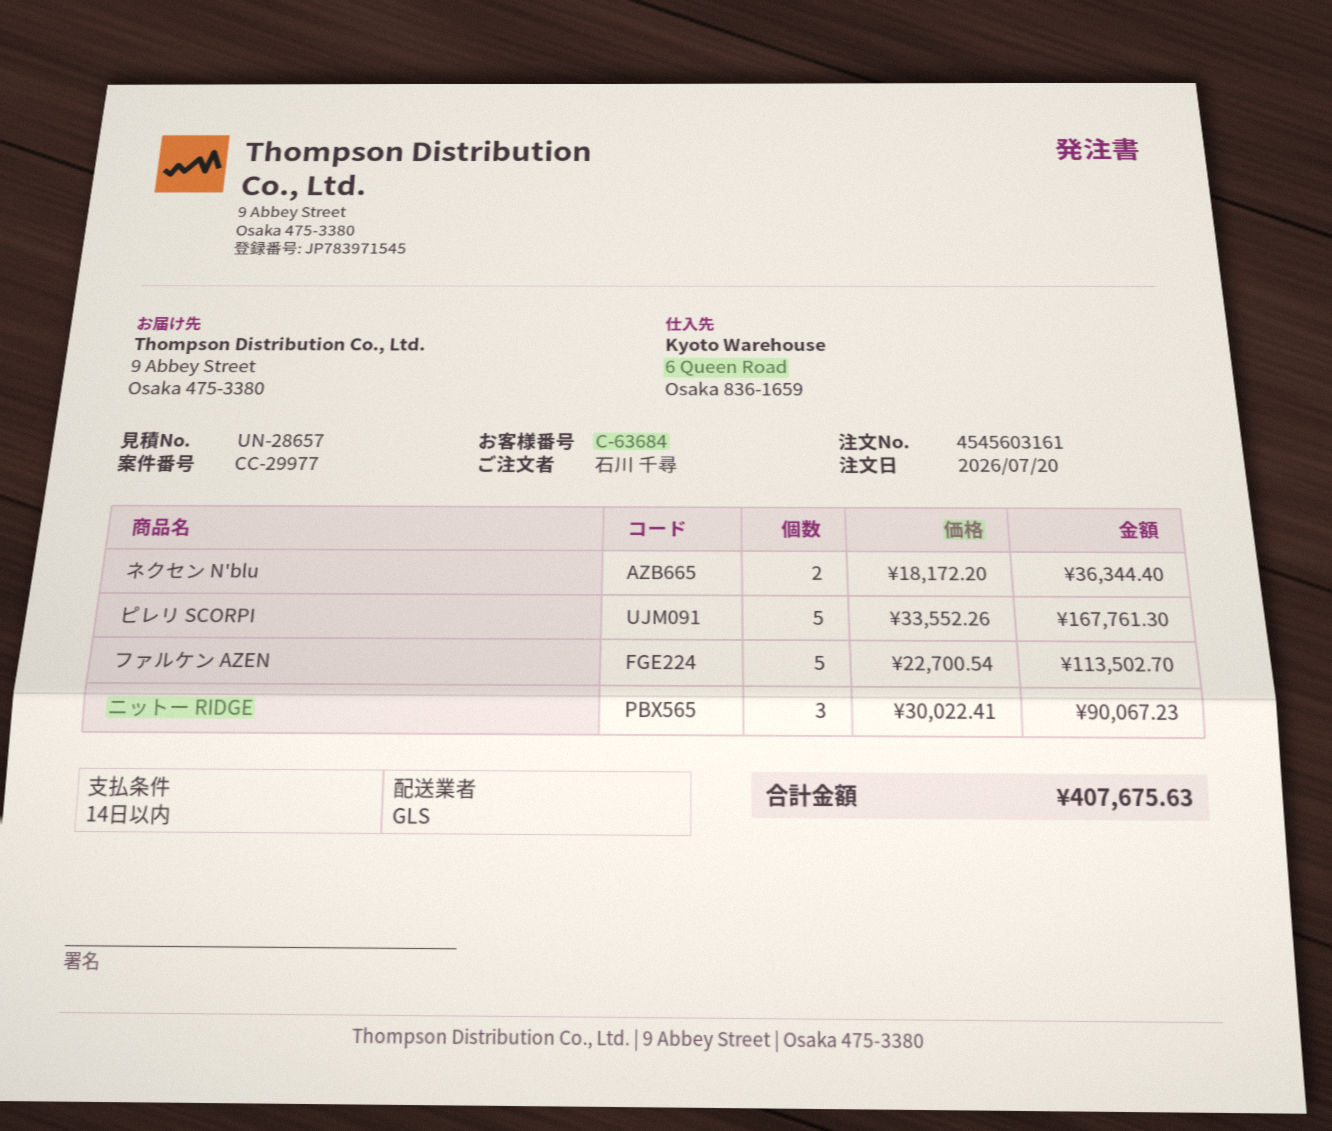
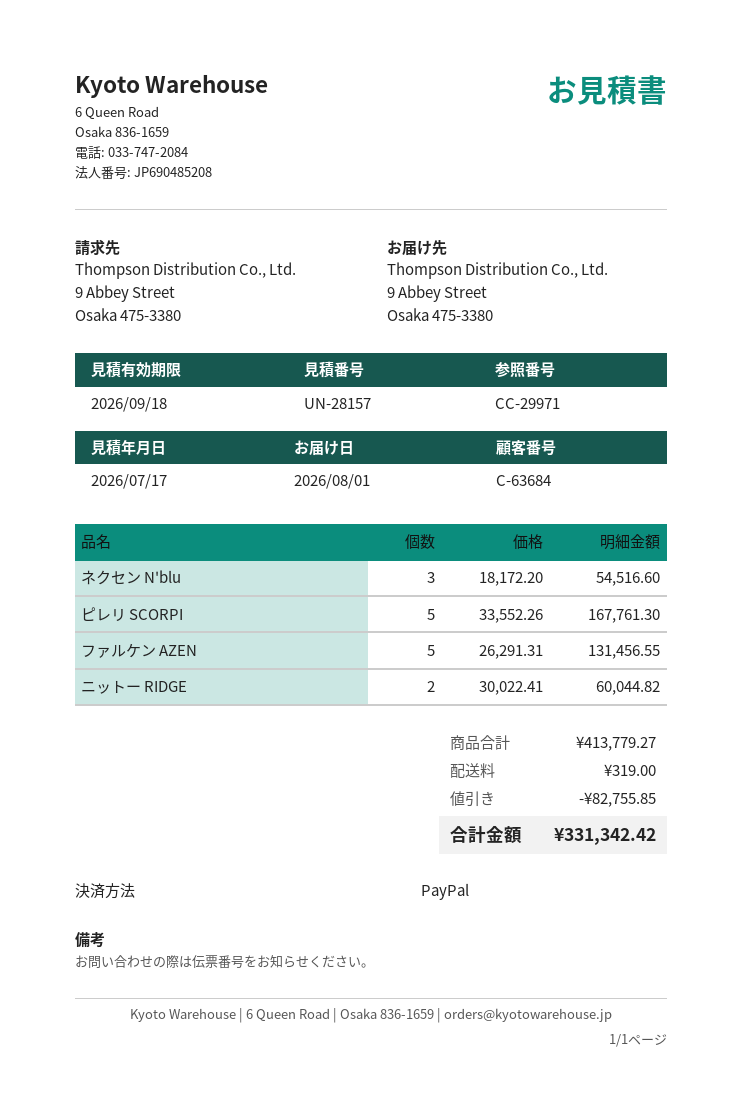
quote number: UN-28657 -> UN-28157
reference: CC-29977 -> CC-29971
ネクセン N'blu: 2 x 18172.20 = 36344.40 -> 3 x 18172.20 = 54516.60
ファルケン AZEN: 5 x 22700.54 = 113502.70 -> 5 x 26291.31 = 131456.55
ニットー RIDGE: 3 x 30022.41 = 90067.23 -> 2 x 30022.41 = 60044.82
discount: none -> 82755.85
shipping: none -> 319.00
total: 407675.63 -> 331342.42

